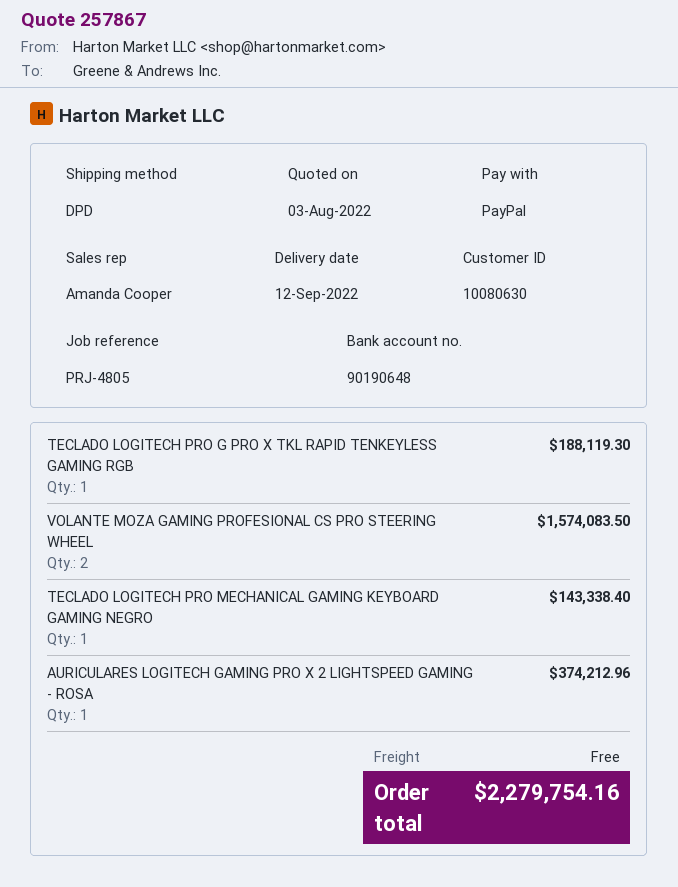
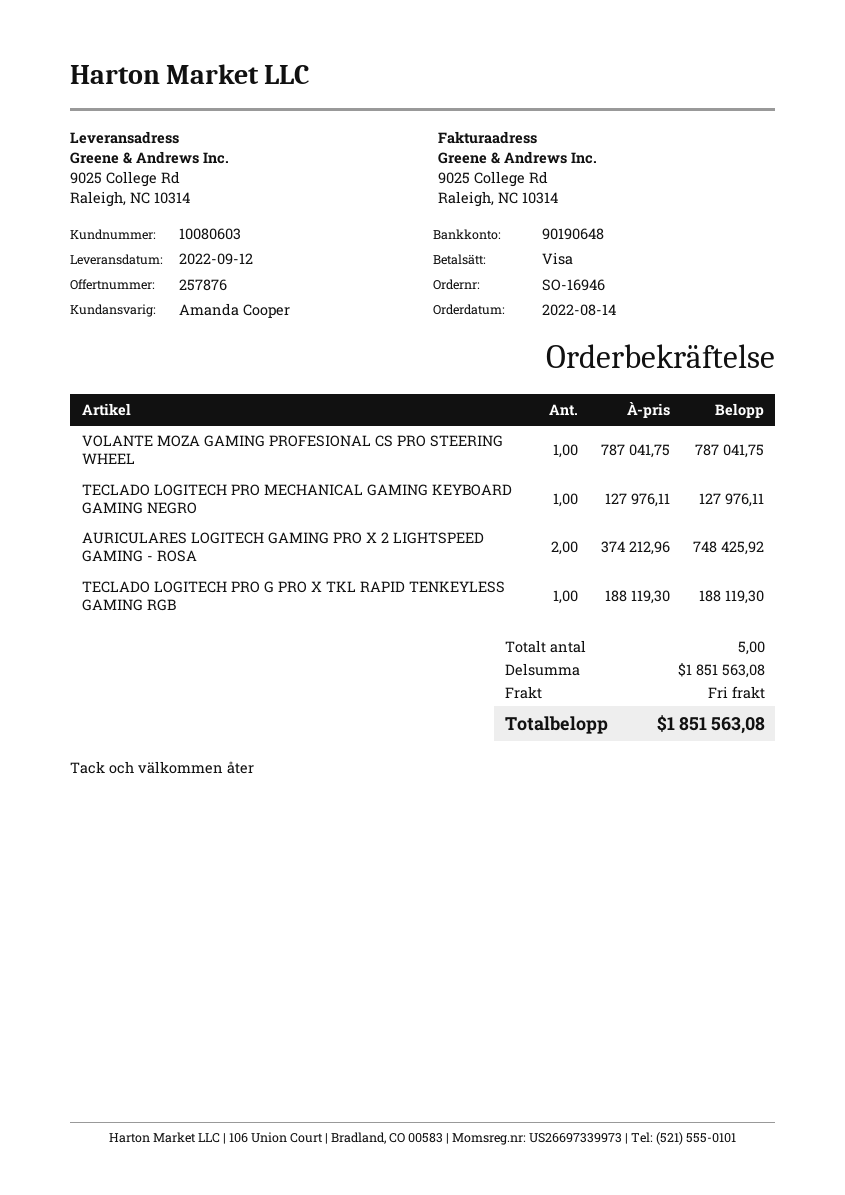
quote number: 257867 -> 257876
customer number: 10080630 -> 10080603
payment method: PayPal -> Visa
VOLANTE MOZA GAMING PROFESIONAL CS PRO STEERING WHEEL: 2 for 1574083.50 -> 1 for 787041.75
TECLADO LOGITECH PRO MECHANICAL GAMING KEYBOARD GAMING NEGRO: 1 for 143338.40 -> 1 for 127976.11
AURICULARES LOGITECH GAMING PRO X 2 LIGHTSPEED GAMING - ROSA: 1 for 374212.96 -> 2 for 748425.92
total: 2279754.16 -> 1851563.08

